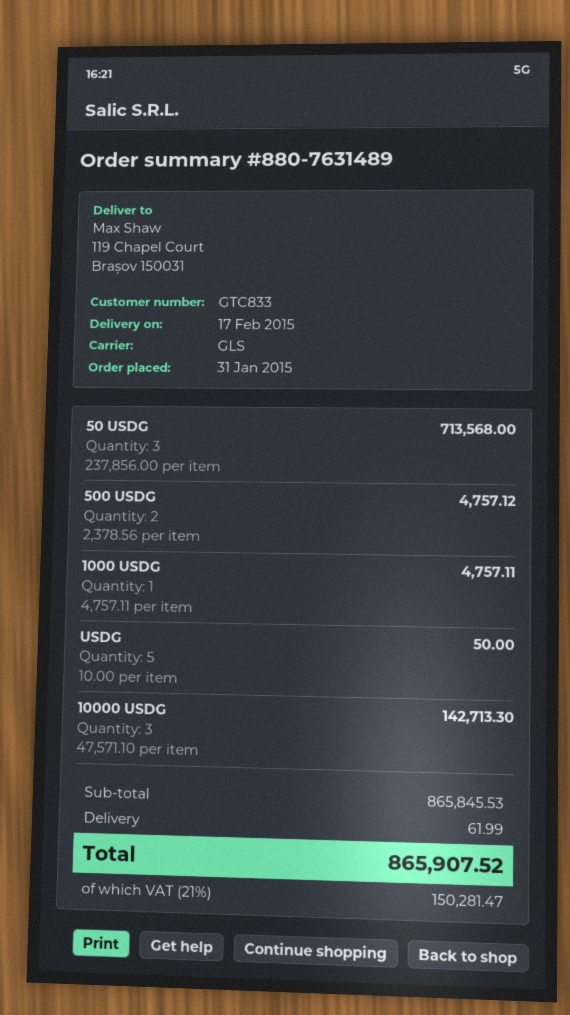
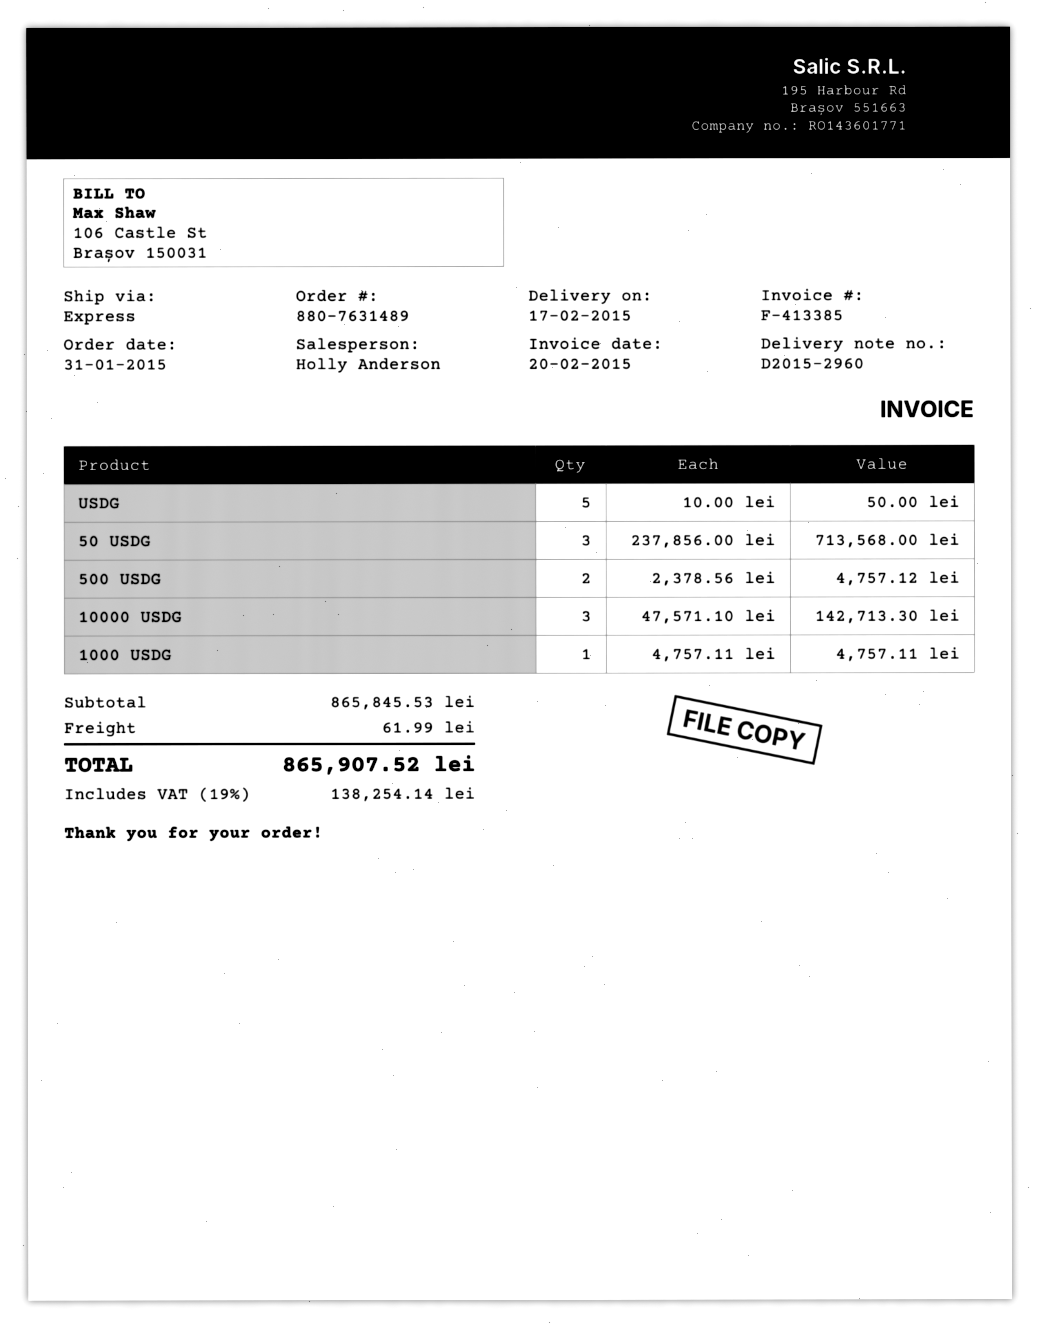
shipping method: GLS -> express
tax: 21% = 150281.47 -> 19% = 138254.14

